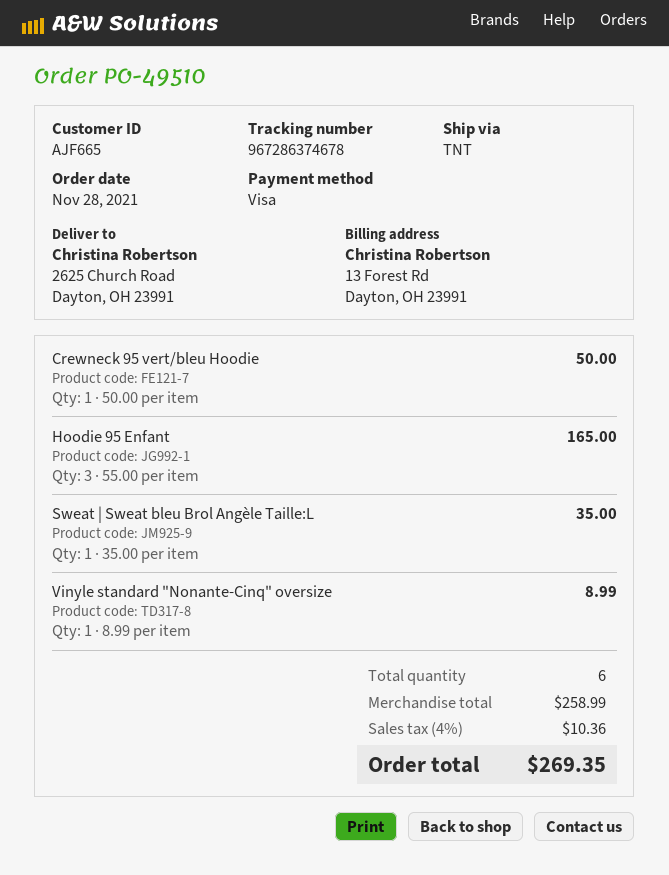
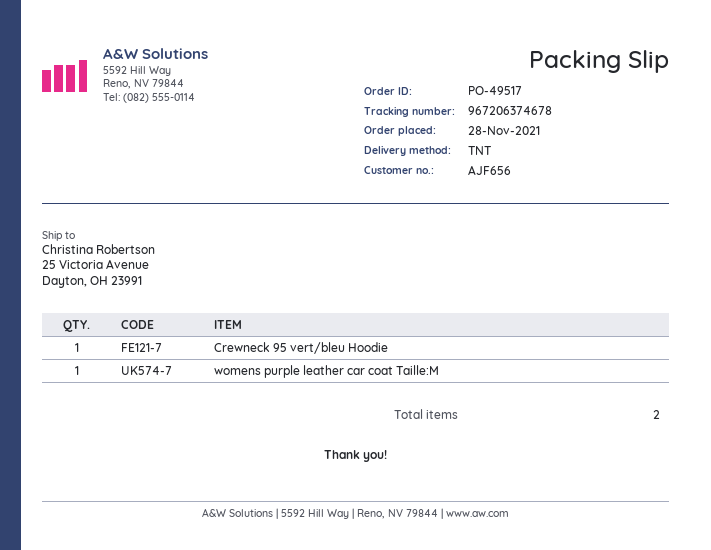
order number: PO-49510 -> PO-49517
customer number: AJF665 -> AJF656
tracking number: 967286374678 -> 967206374678
ship to: 2625 Church Road, Dayton, OH 23991 -> 25 Victoria Avenue, Dayton, OH 23991
Hoodie 95 Enfant: 3 -> none
Sweat | Sweat bleu Brol Angèle Taille:L: 1 -> none
Vinyle standard "Nonante-Cinq" oversize: 1 -> none
womens purple leather car coat Taille:M: none -> 1
total quantity: 6 -> 2

